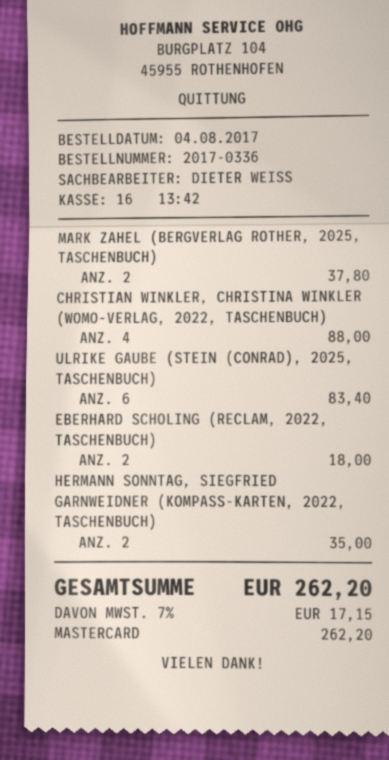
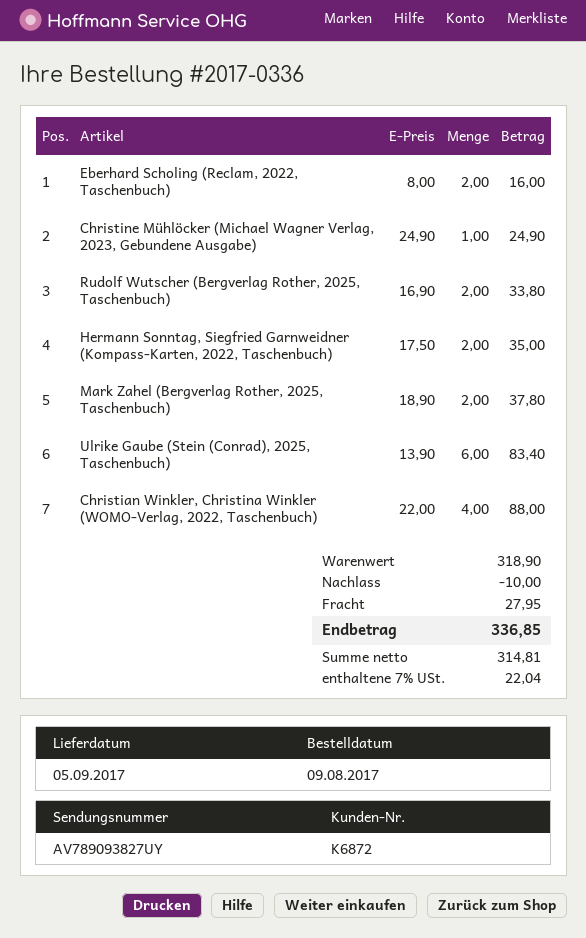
order date: 2017-08-04 -> 2017-08-09
EBERHARD SCHOLING (RECLAM, 2022, TASCHENBUCH): 2 for 18.00 -> 2 for 16.00
Christine Mühlöcker (Michael Wagner Verlag, 2023, Gebundene Ausgabe): none -> 1 for 24.90
Rudolf Wutscher (Bergverlag Rother, 2025, Taschenbuch): none -> 2 for 33.80
discount: none -> 10.00
shipping: none -> 27.95
tax: 7% = 17.15 -> 7% = 22.04
total: 262.20 -> 336.85

